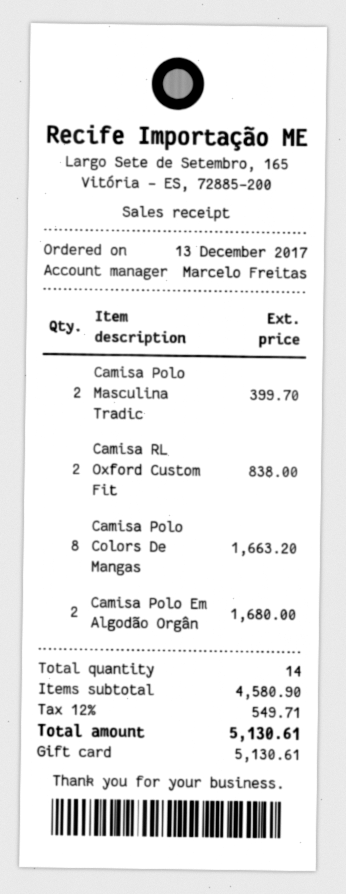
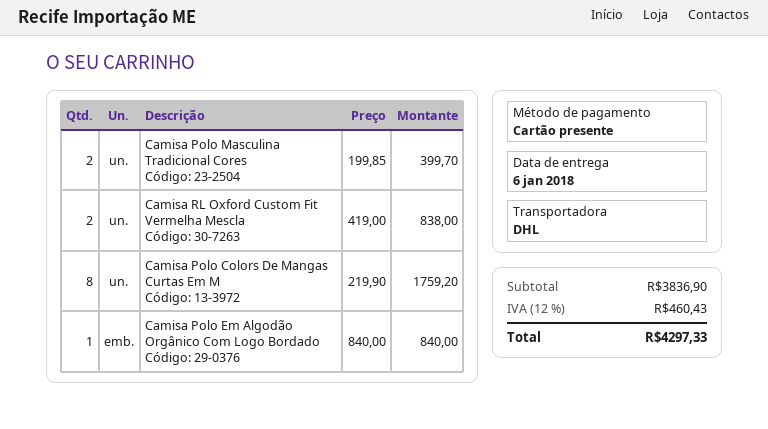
Camisa Polo Colors De Mangas: 8 for 1663.20 -> 8 for 1759.20
Camisa Polo Em Algodão Orgân: 2 for 1680.00 -> 1 for 840.00
subtotal: 4580.90 -> 3836.90
tax: 12% = 549.71 -> 12% = 460.43
total: 5130.61 -> 4297.33

